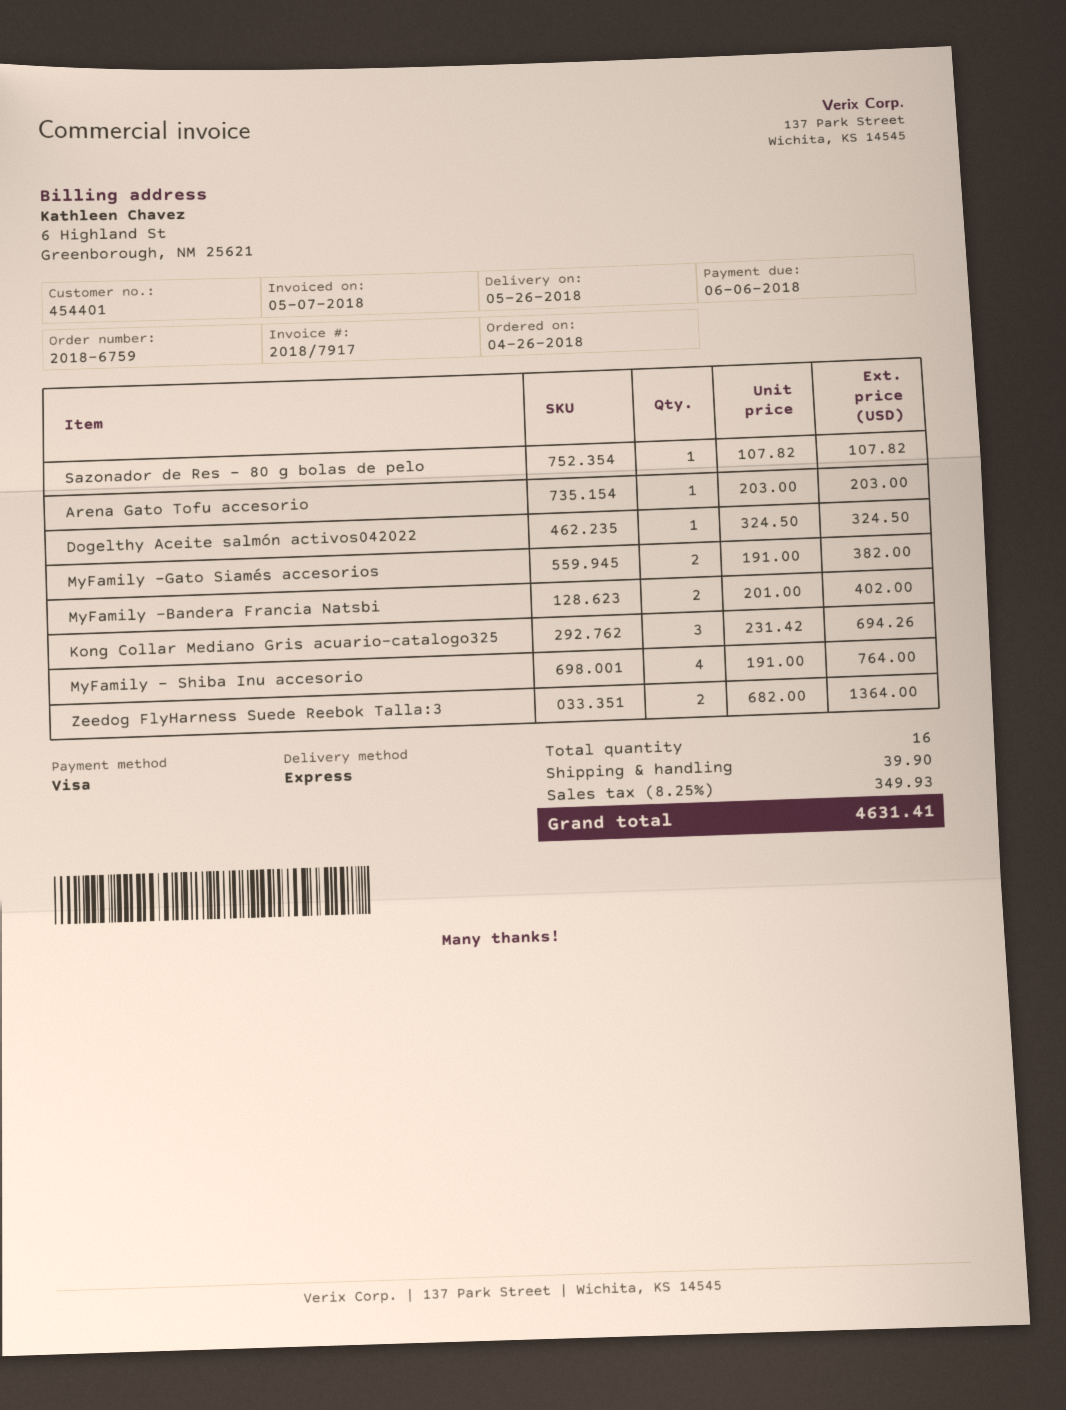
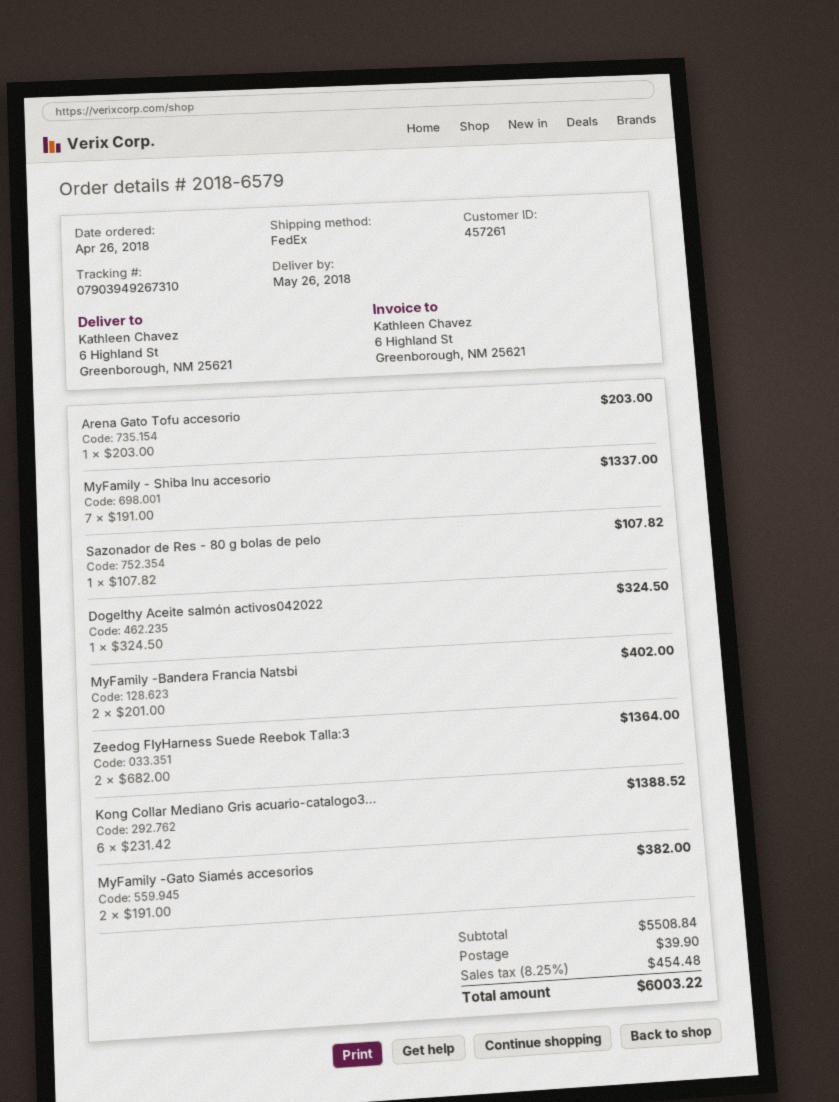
order number: 2018-6759 -> 2018-6579
customer number: 454401 -> 457261
shipping method: express -> FedEx
Kong Collar Mediano Gris acuario-catalogo325: 3 x 231.42 = 694.26 -> 6 x 231.42 = 1388.52
MyFamily - Shiba Inu accesorio: 4 x 191.00 = 764.00 -> 7 x 191.00 = 1337.00
tax: 8.25% = 349.93 -> 8.25% = 454.48
total: 4631.41 -> 6003.22

